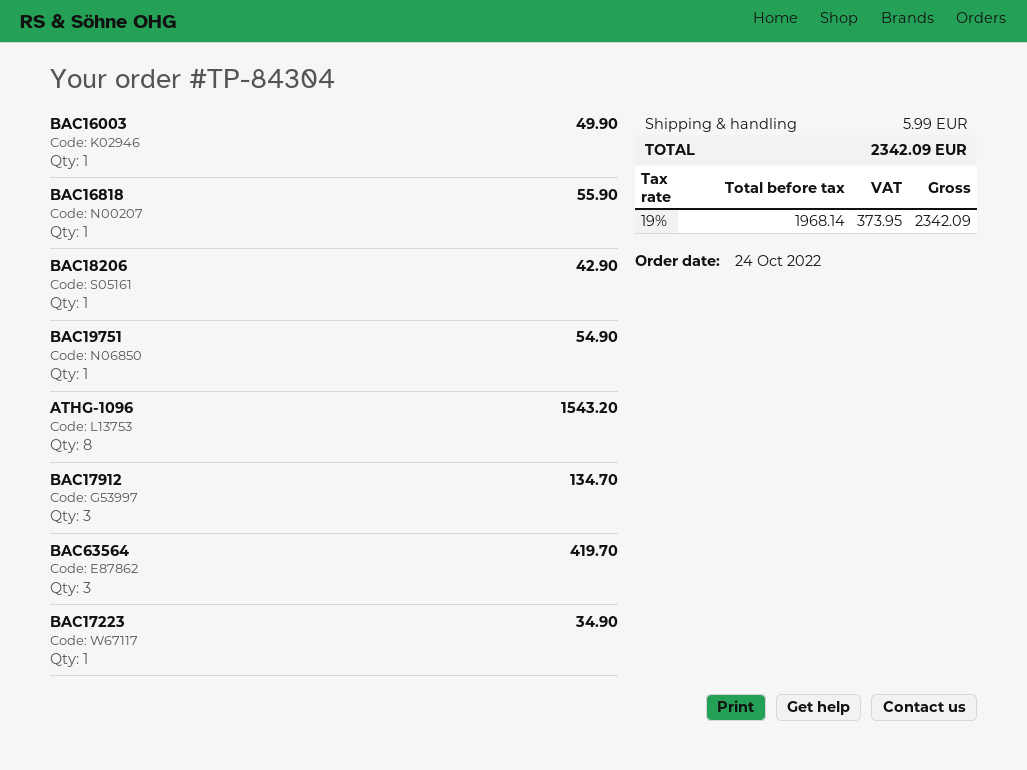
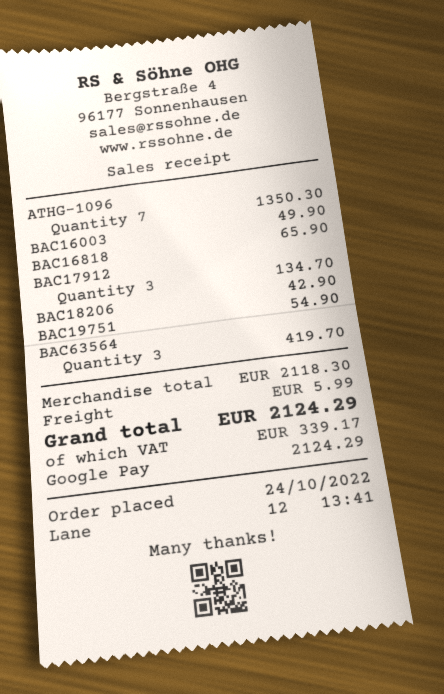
BAC16818: 1 for 55.90 -> 1 for 65.90
ATHG-1096: 8 for 1543.20 -> 7 for 1350.30
BAC17223: 1 for 34.90 -> none
tax: 373.95 -> 339.17
total: 2342.09 -> 2124.29

